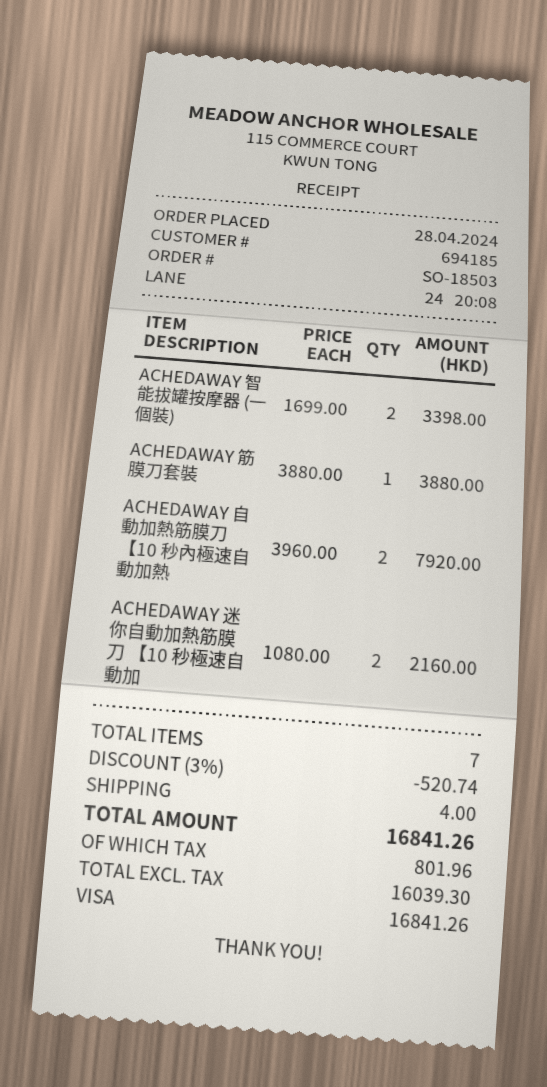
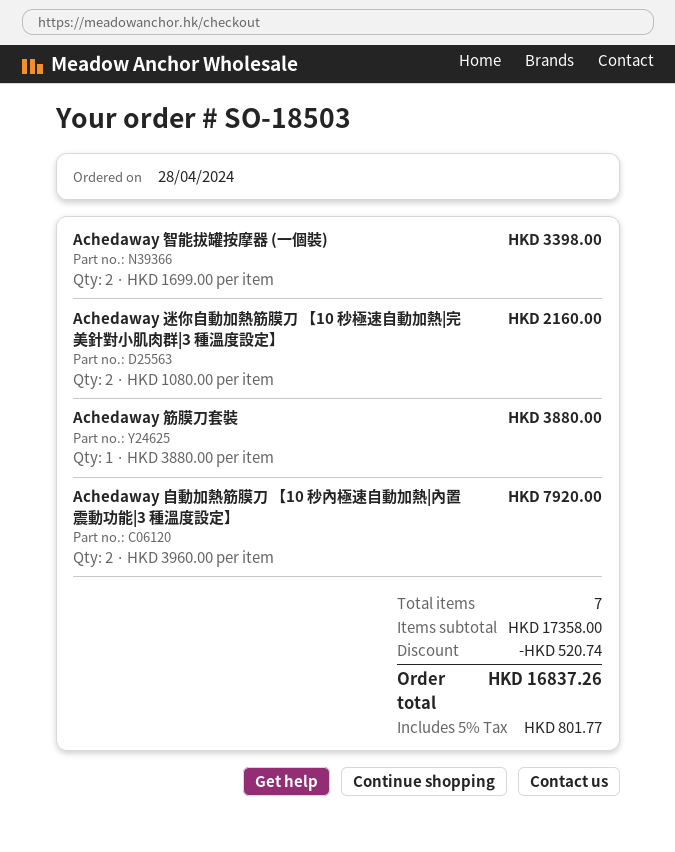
shipping: 4.00 -> none
tax: 801.96 -> 801.77
total: 16841.26 -> 16837.26

